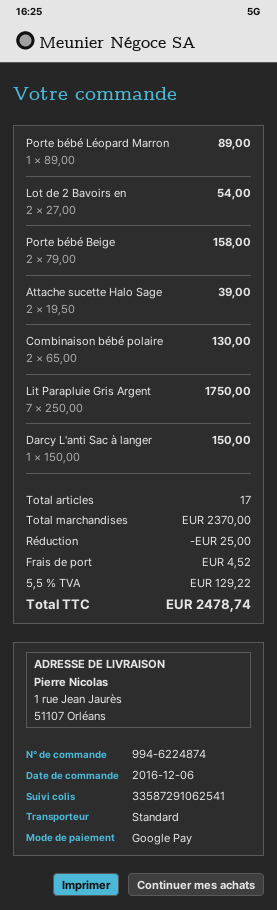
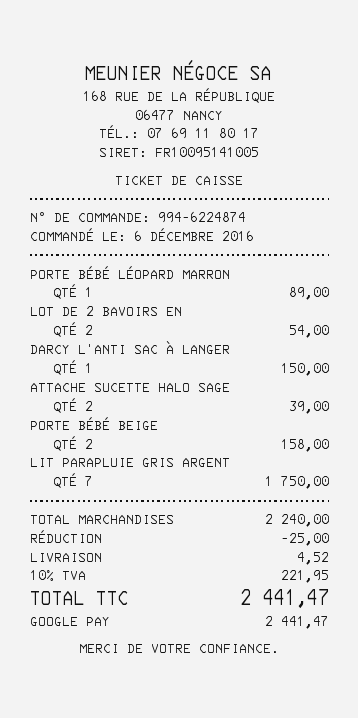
Combinaison bébé polaire: 2 for 130.00 -> none
subtotal: 2370.00 -> 2240.00
tax: 5.5% = 129.22 -> 10% = 221.95
total: 2478.74 -> 2441.47

